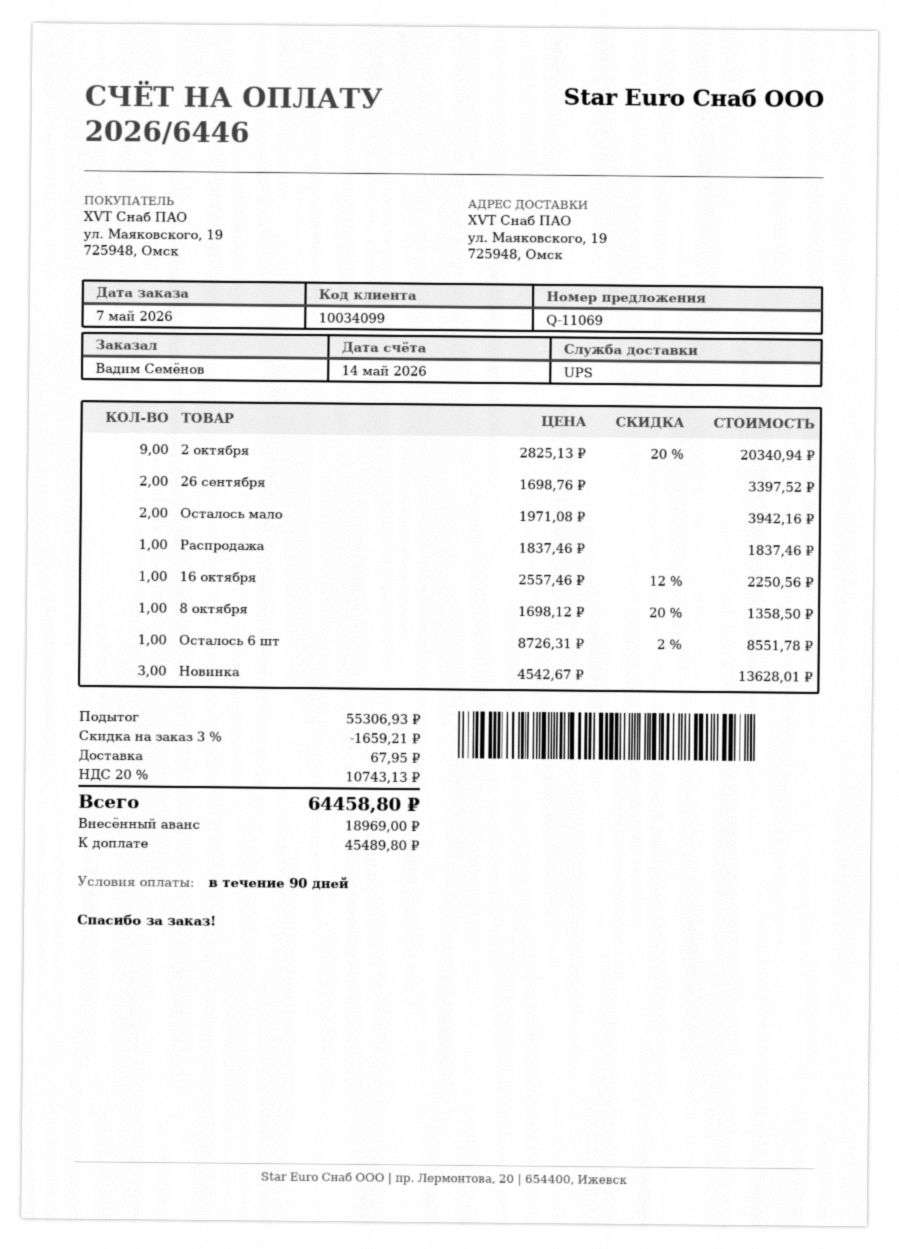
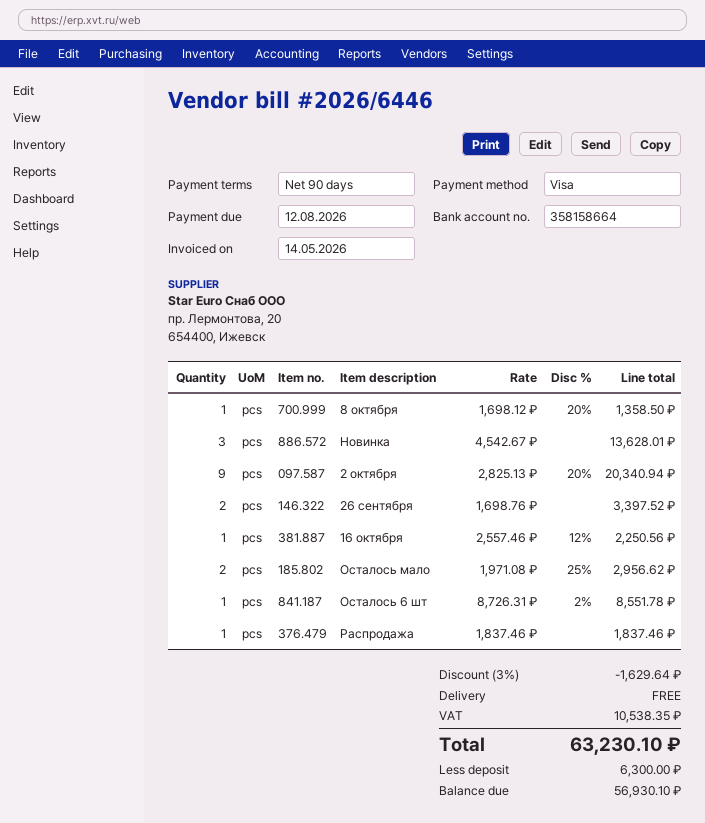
Осталось мало: 2 x 1971.08 = 3942.16 -> 2 x 1971.08 - 25% = 2956.62
discount: 3% = 1659.21 -> 3% = 1629.64
shipping: 67.95 -> 0.00
tax: 10743.13 -> 10538.35
total: 64458.80 -> 63230.10
deposit: 18969.00 -> 6300.00
balance: 45489.80 -> 56930.10

